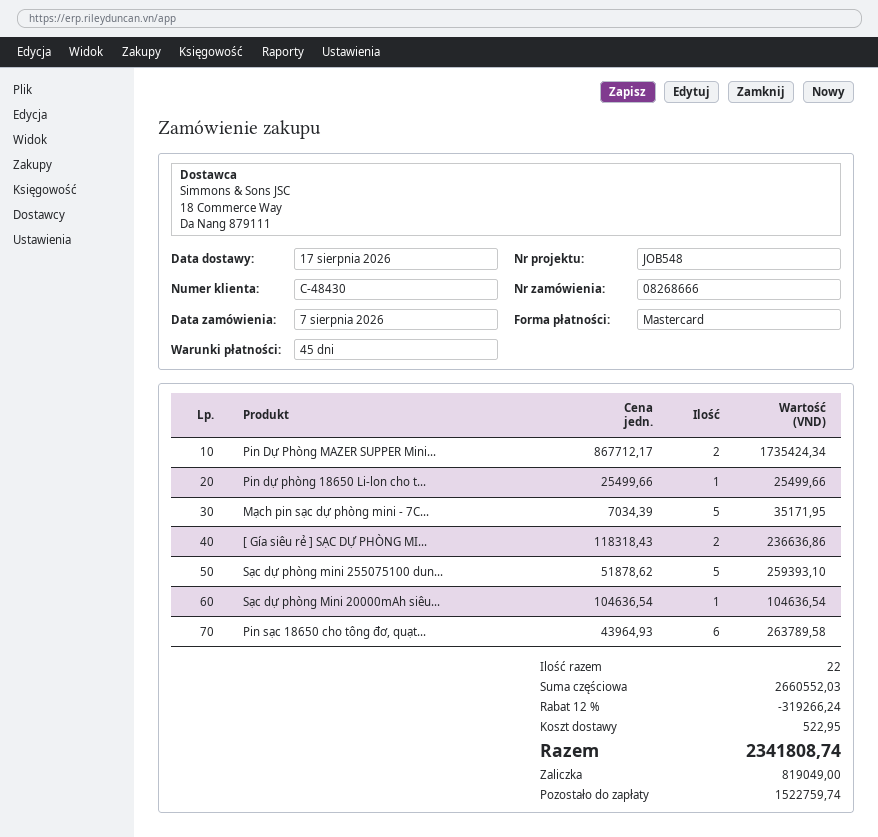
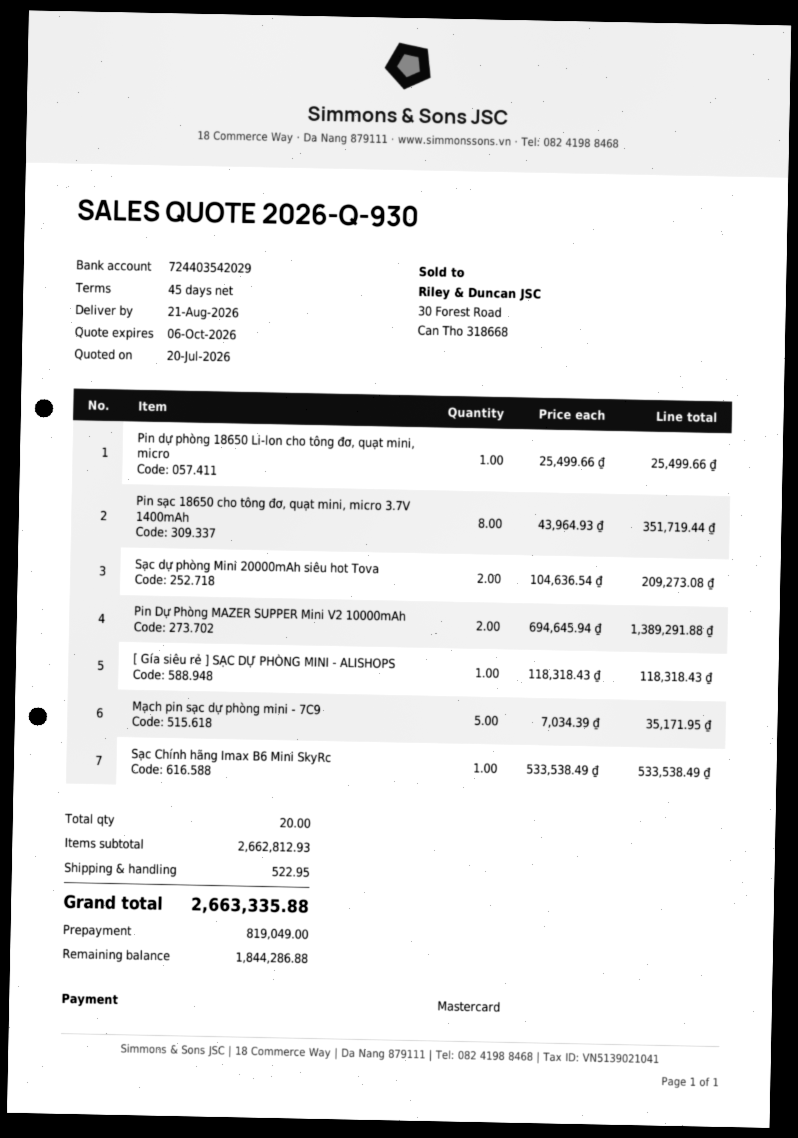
delivery date: 2026-08-17 -> 2026-08-21
Pin Dự Phòng MAZER SUPPER Mini...: 2 x 867712.17 = 1735424.34 -> 2 x 694645.94 = 1389291.88
[ Gía siêu rẻ ] SẠC DỰ PHÒNG MI...: 2 x 118318.43 = 236636.86 -> 1 x 118318.43 = 118318.43
Sạc dự phòng mini 255075100 dun...: 5 x 51878.62 = 259393.10 -> none
Sạc dự phòng Mini 20000mAh siêu...: 1 x 104636.54 = 104636.54 -> 2 x 104636.54 = 209273.08
Pin sạc 18650 cho tông đơ, quạt...: 6 x 43964.93 = 263789.58 -> 8 x 43964.93 = 351719.44
Sạc Chính hãng Imax B6 Mini SkyRc: none -> 1 x 533538.49 = 533538.49
total quantity: 22 -> 20
subtotal: 2660552.03 -> 2662812.93
discount: 12% = 319266.24 -> none
total: 2341808.74 -> 2663335.88
balance: 1522759.74 -> 1844286.88

